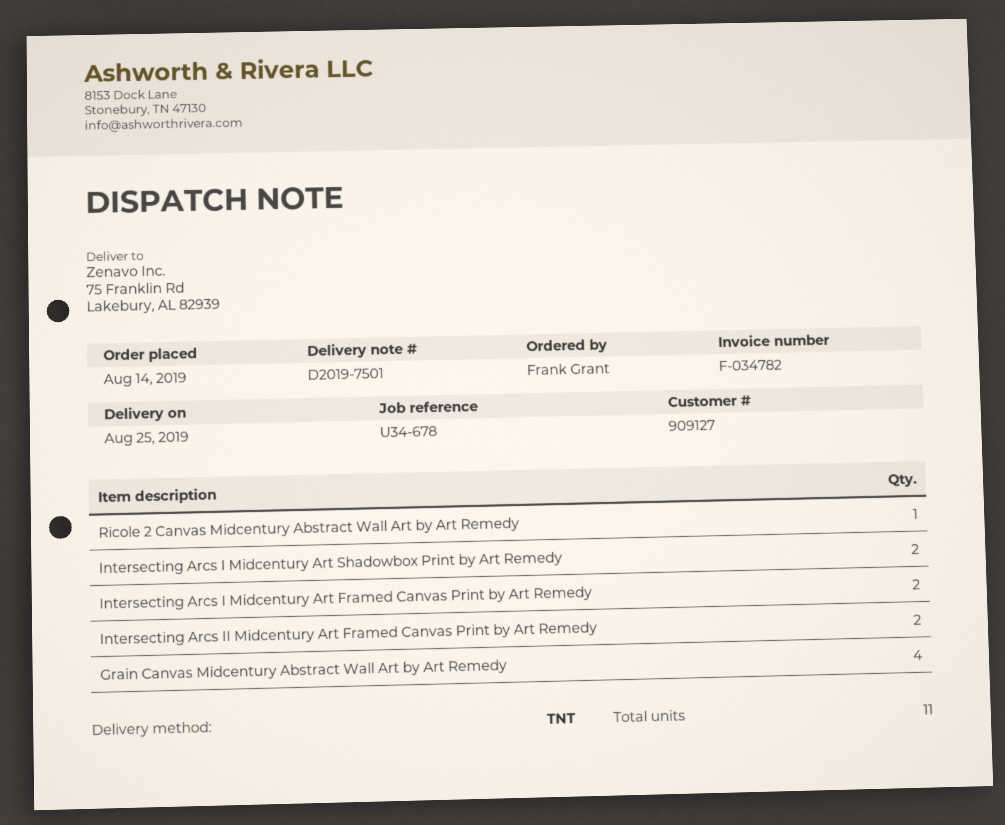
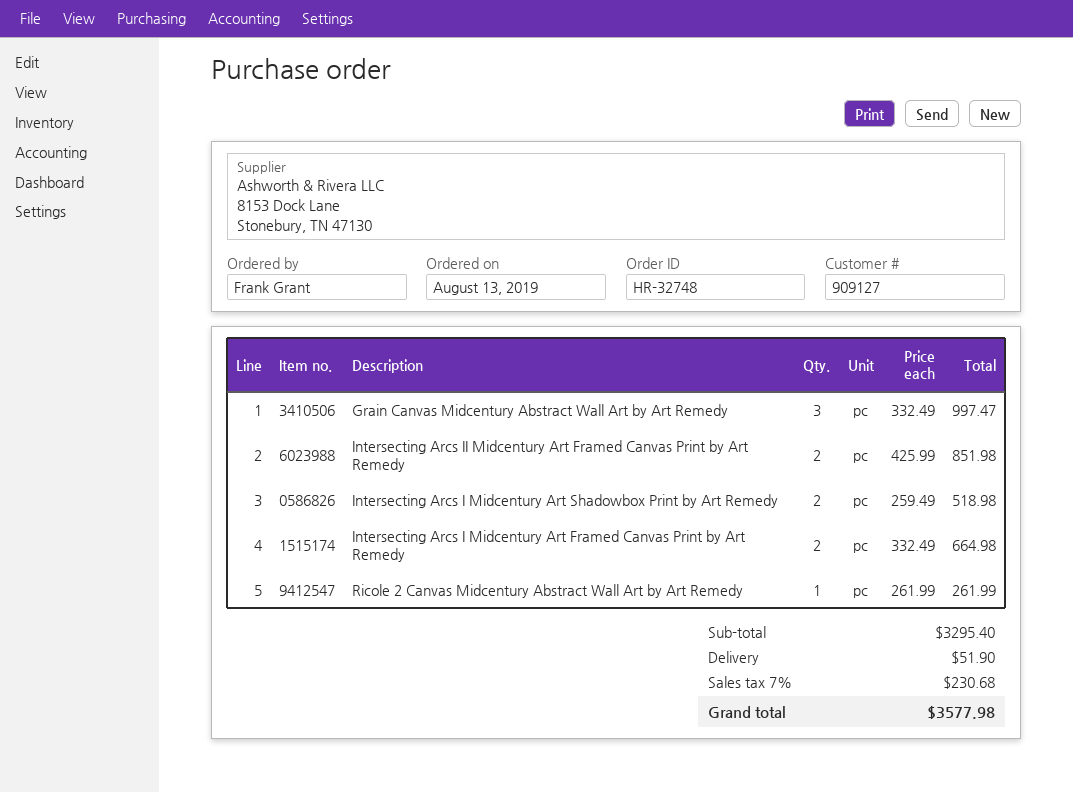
order date: 2019-08-14 -> 2019-08-13
Grain Canvas Midcentury Abstract Wall Art by Art Remedy: 4 -> 3

